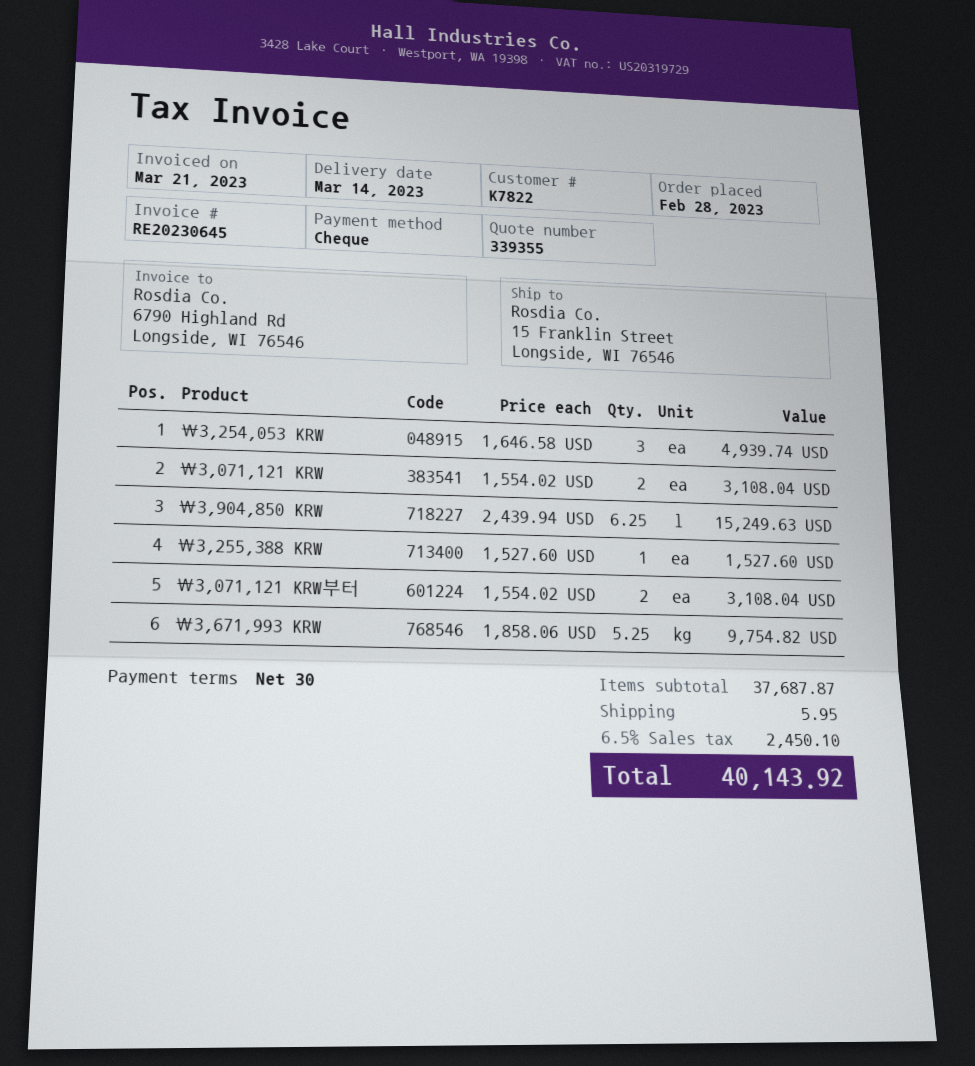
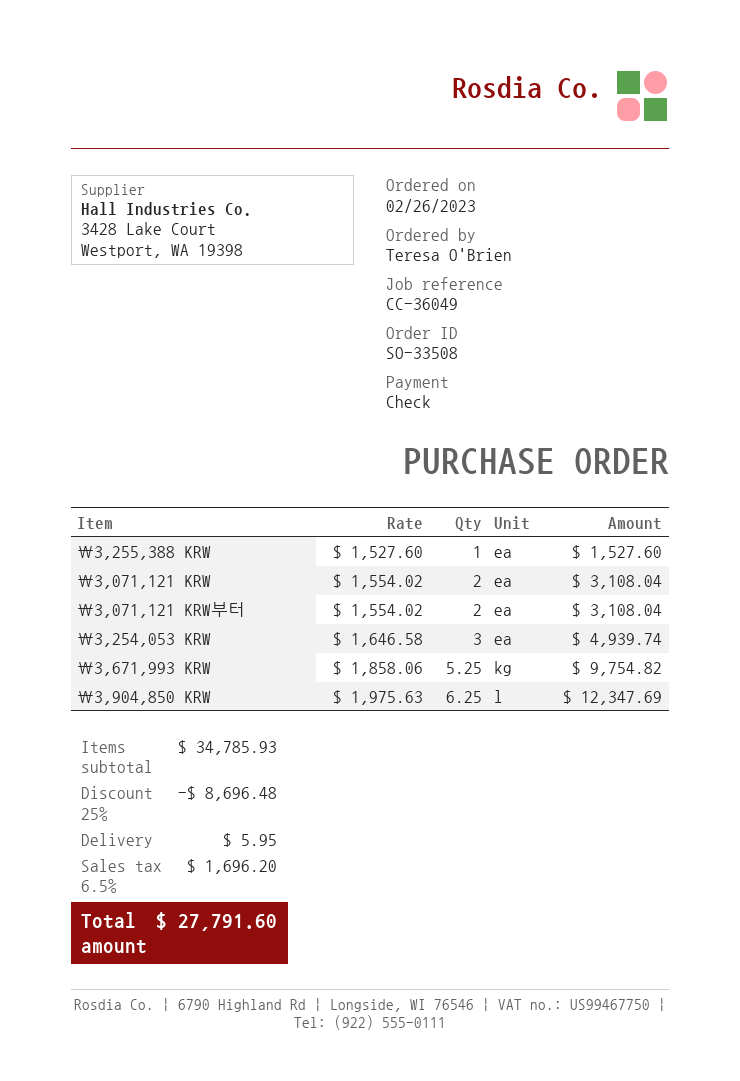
order date: 2023-02-28 -> 2023-02-26
₩3,904,850 KRW: 6.25 x 2439.94 = 15249.63 -> 6.25 x 1975.63 = 12347.69
subtotal: 37687.87 -> 34785.93
discount: none -> 25% = 8696.48
tax: 6.5% = 2450.10 -> 6.5% = 1696.20
total: 40143.92 -> 27791.60

